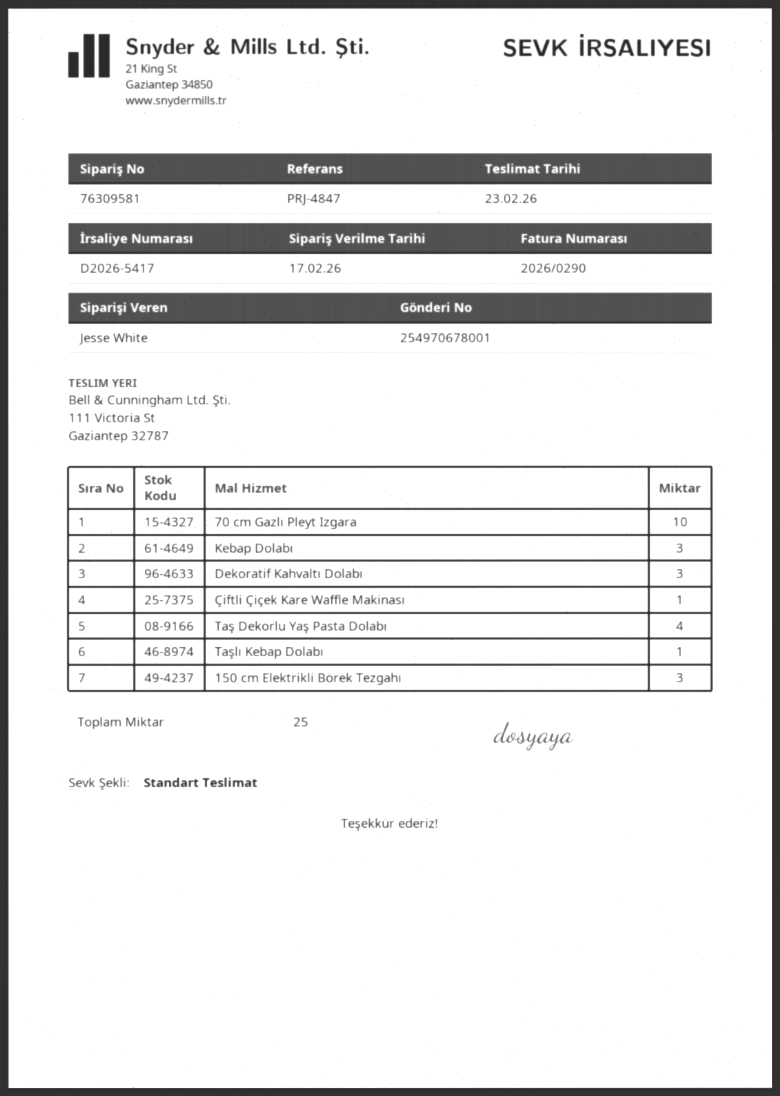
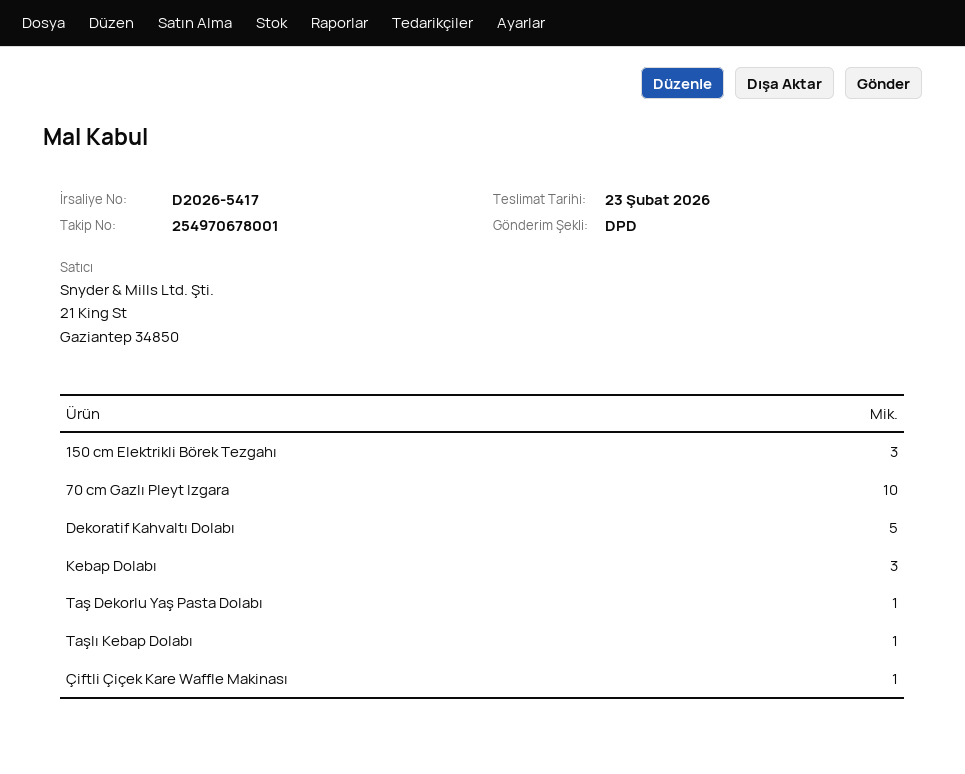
shipping method: standard -> DPD
Dekoratif Kahvaltı Dolabı: 3 -> 5
Taş Dekorlu Yaş Pasta Dolabı: 4 -> 1

